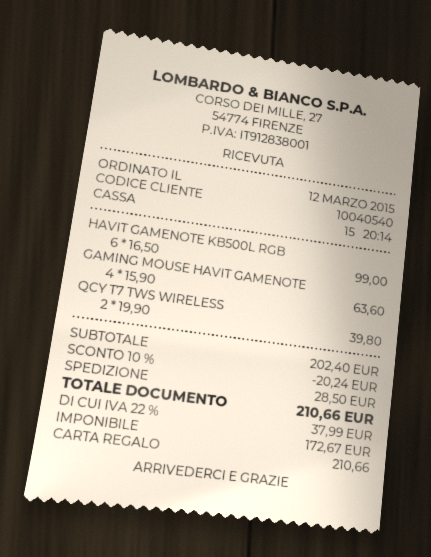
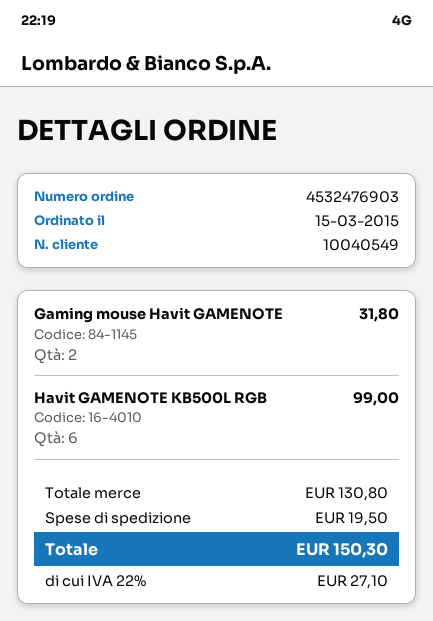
order date: 2015-03-12 -> 2015-03-15
customer number: 10040540 -> 10040549
GAMING MOUSE HAVIT GAMENOTE: 4 for 63.60 -> 2 for 31.80
QCY T7 TWS WIRELESS: 2 for 39.80 -> none
subtotal: 202.40 -> 130.80
discount: 10% = 20.24 -> none
shipping: 28.50 -> 19.50
tax: 22% = 37.99 -> 22% = 27.10
total: 210.66 -> 150.30

